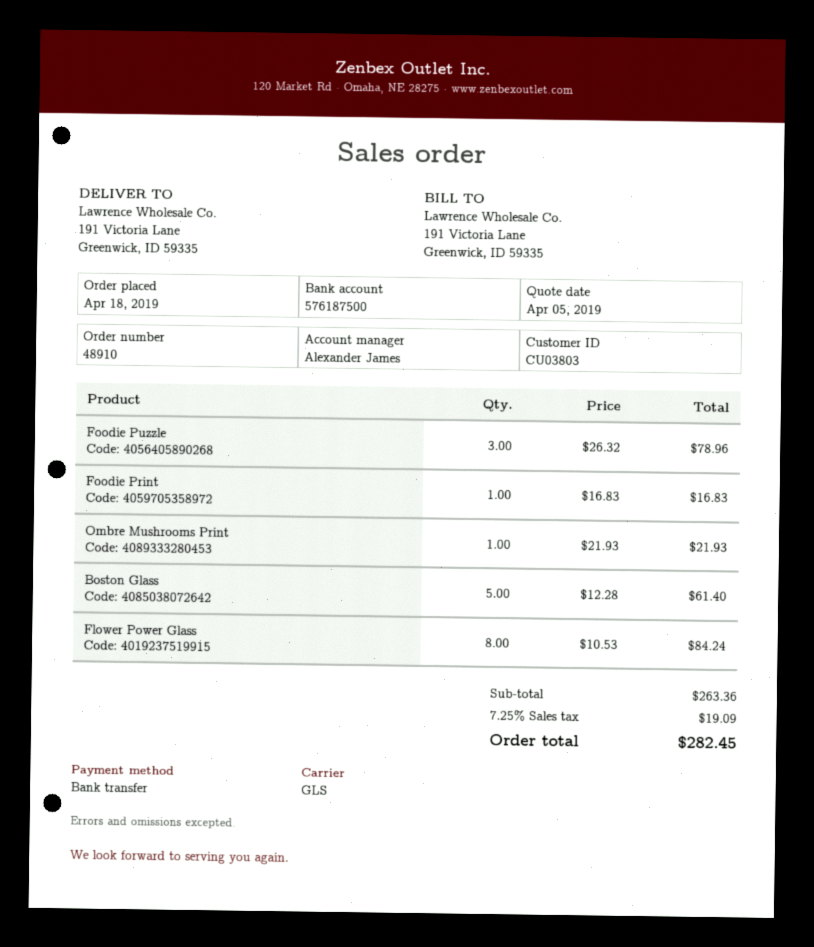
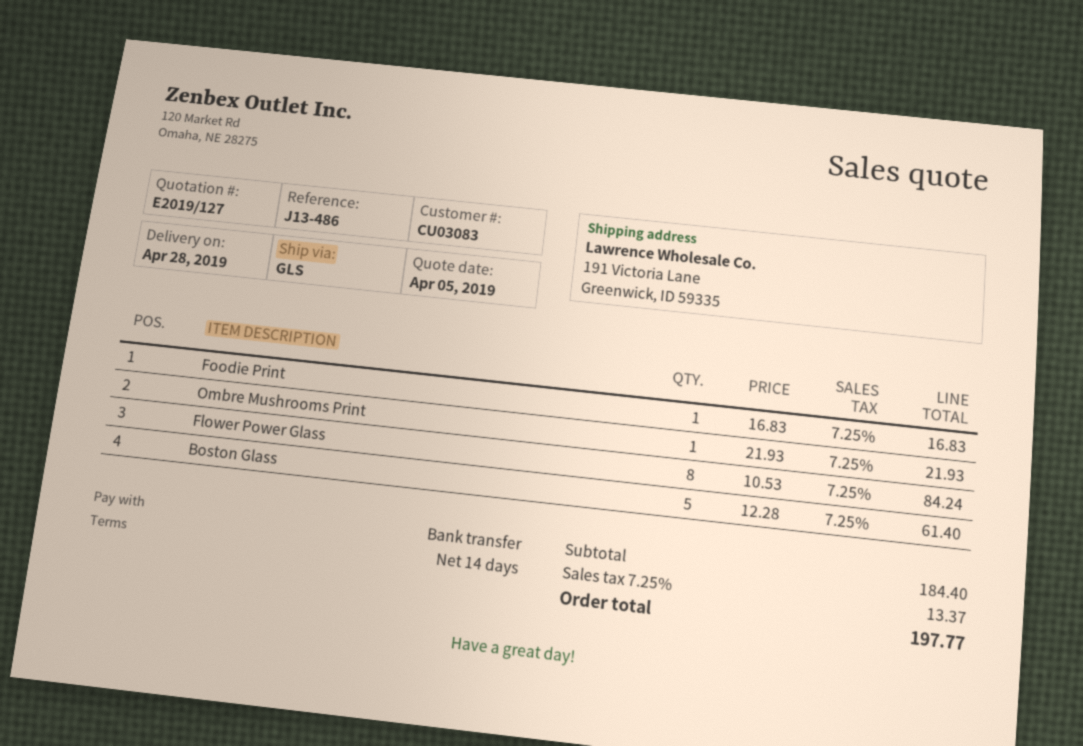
customer number: CU03803 -> CU03083
Foodie Puzzle: 3 x 26.32 = 78.96 -> none
subtotal: 263.36 -> 184.40
tax: 7.25% = 19.09 -> 7.25% = 13.37
total: 282.45 -> 197.77

